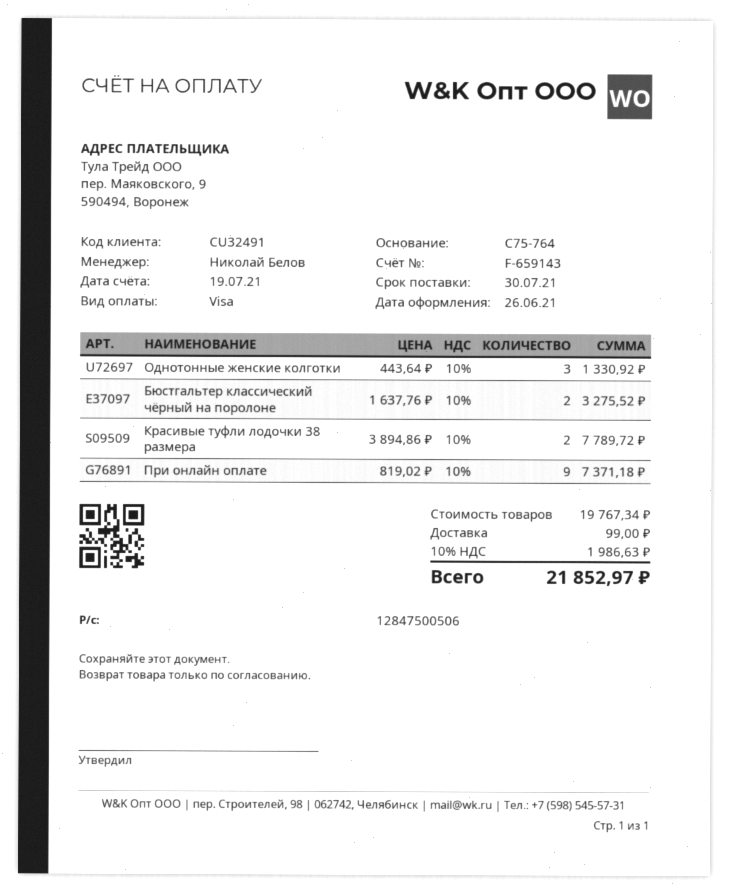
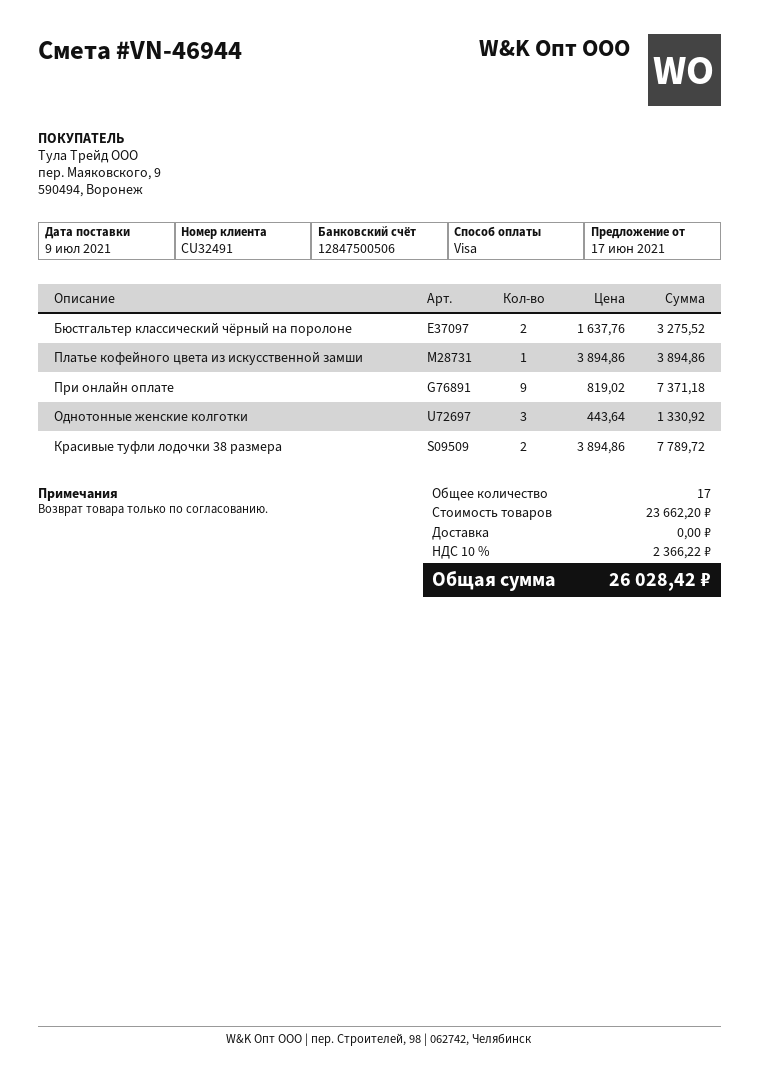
delivery date: 2021-07-30 -> 2021-07-09
Платье кофейного цвета из искусственной замши: none -> 1 x 3894.86 = 3894.86
subtotal: 19767.34 -> 23662.20
shipping: 99.00 -> 0.00
tax: 10% = 1986.63 -> 10% = 2366.22
total: 21852.97 -> 26028.42

